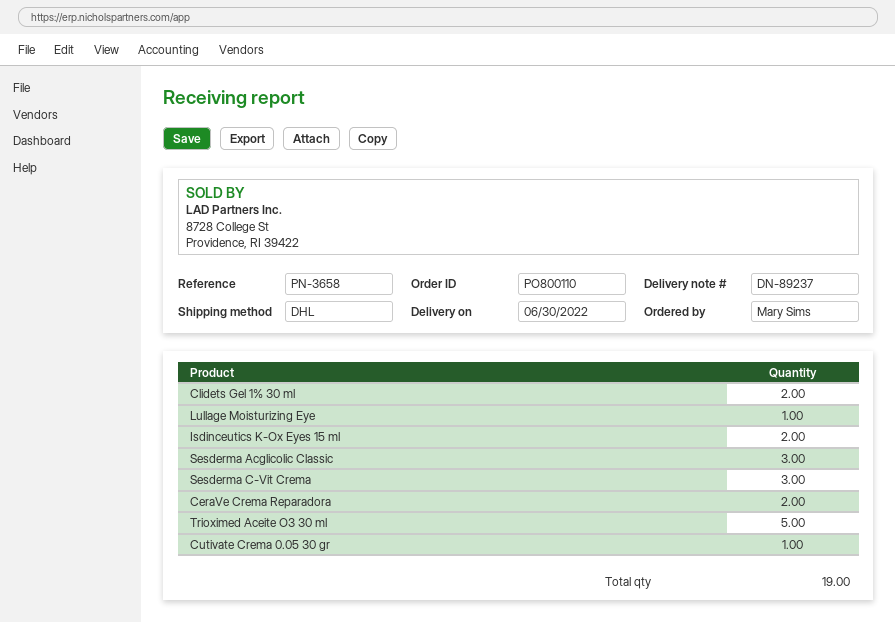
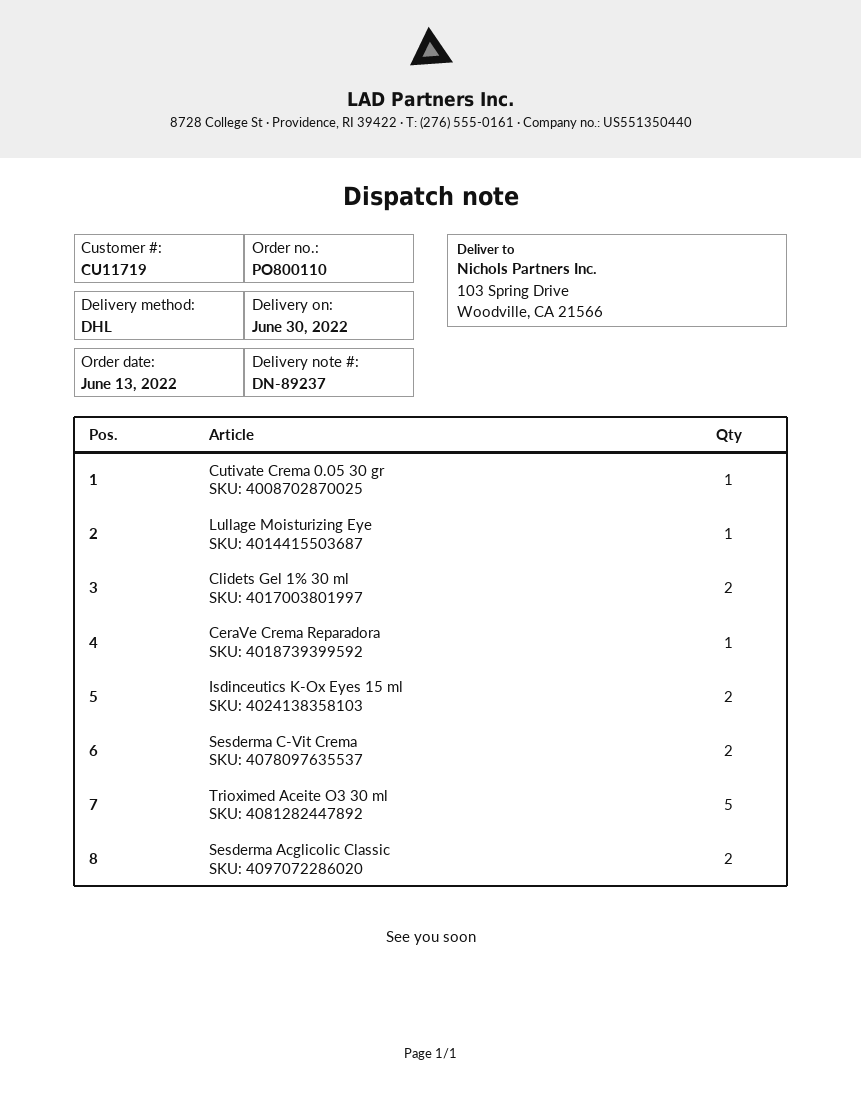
Sesderma Acglicolic Classic: 3 -> 2
Sesderma C-Vit Crema: 3 -> 2
CeraVe Crema Reparadora: 2 -> 1

